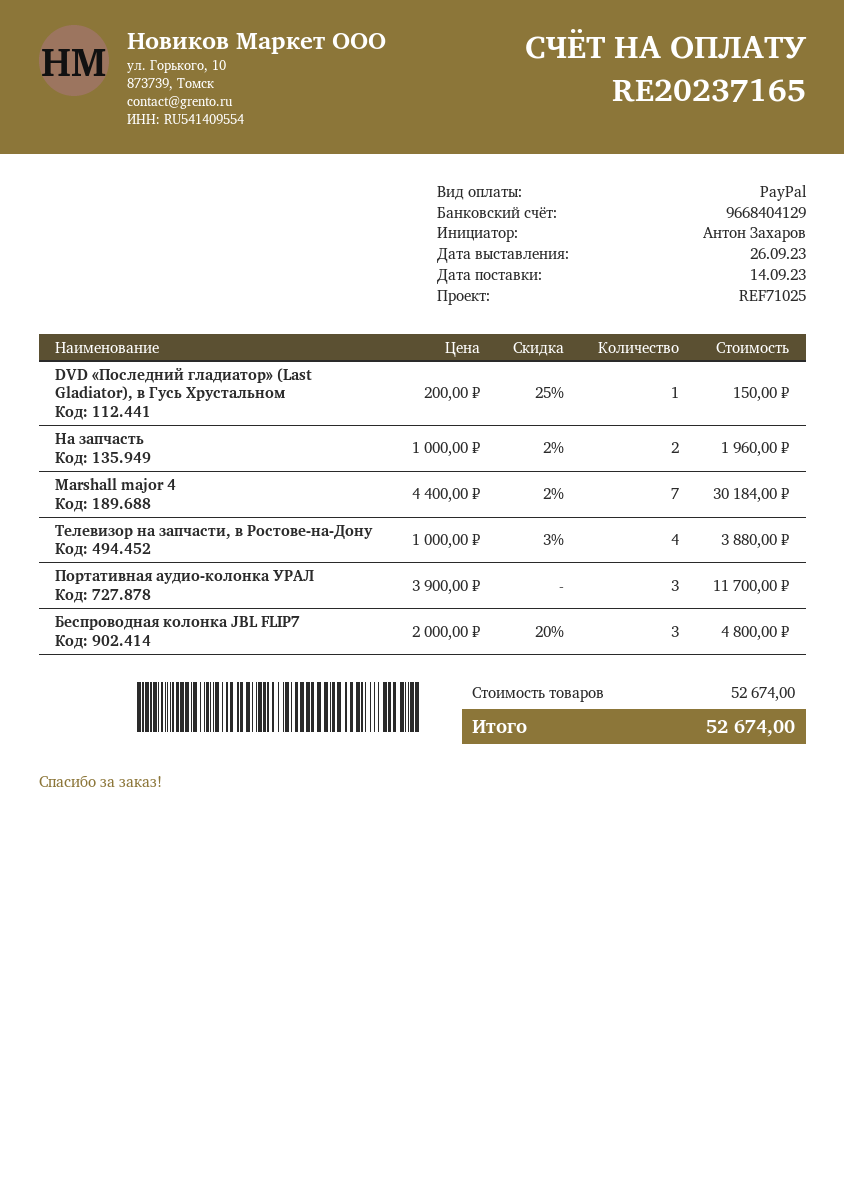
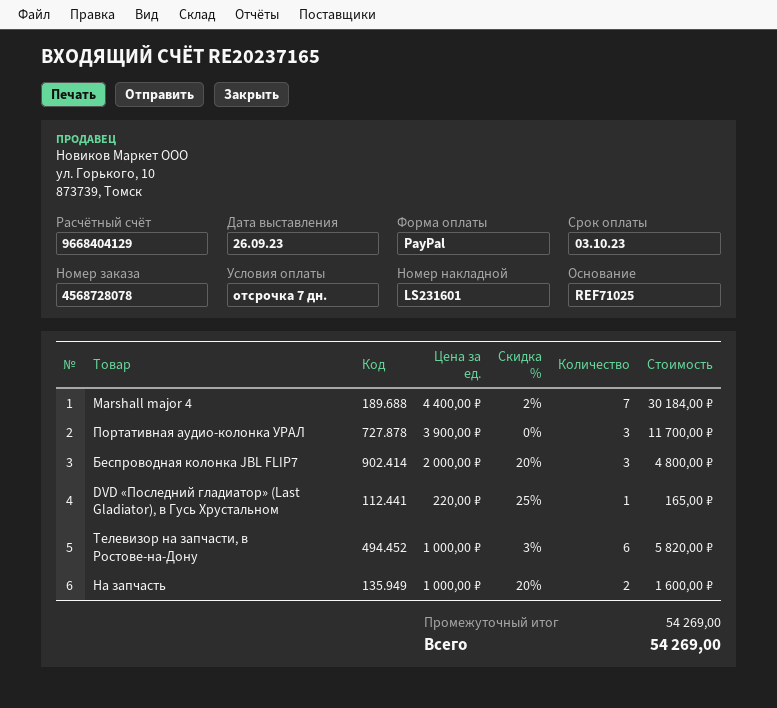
DVD «Последний гладиатор» (Last Gladiator), в Гусь Хрустальном: 1 x 200.00 - 25% = 150.00 -> 1 x 220.00 - 25% = 165.00
На запчасть: 2 x 1000.00 - 2% = 1960.00 -> 2 x 1000.00 - 20% = 1600.00
Телевизор на запчасти, в Ростове-на-Дону: 4 x 1000.00 - 3% = 3880.00 -> 6 x 1000.00 - 3% = 5820.00
subtotal: 52674.00 -> 54269.00
total: 52674.00 -> 54269.00

